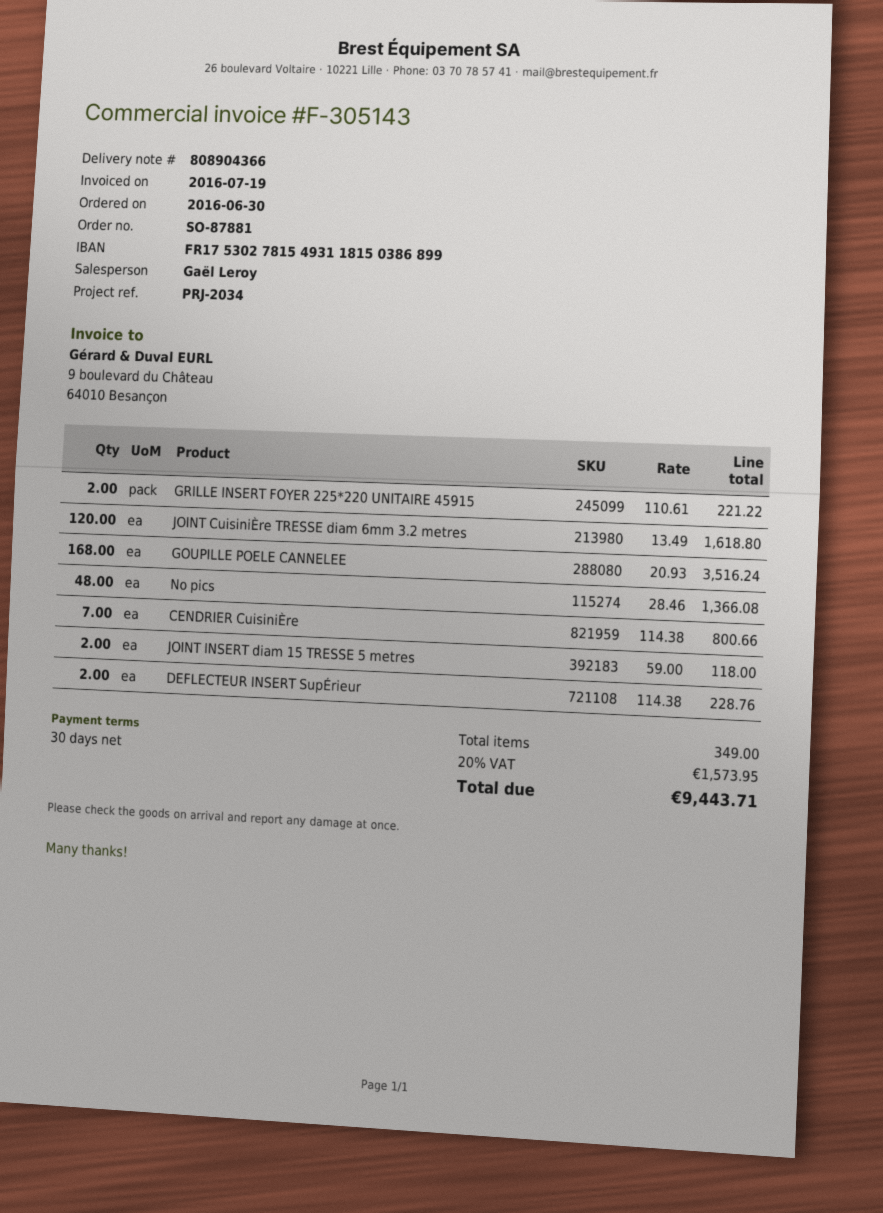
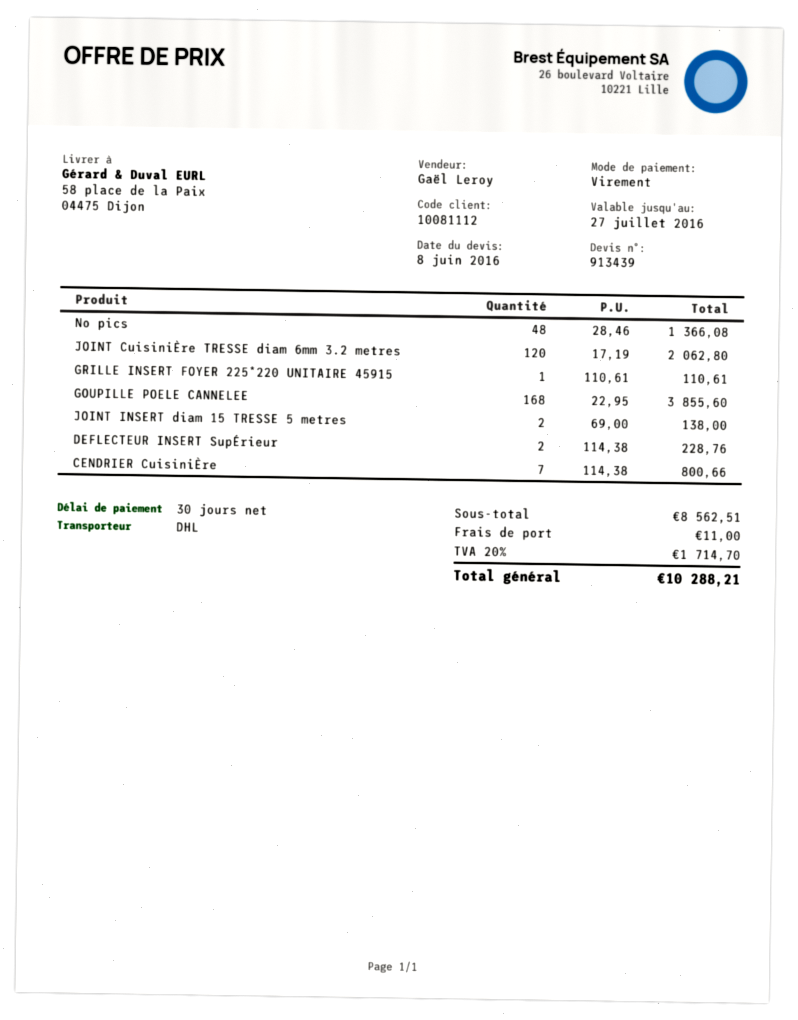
GRILLE INSERT FOYER 225*220 UNITAIRE 45915: 2 x 110.61 = 221.22 -> 1 x 110.61 = 110.61
JOINT CuisiniÈre TRESSE diam 6mm 3.2 metres: 120 x 13.49 = 1618.80 -> 120 x 17.19 = 2062.80
GOUPILLE POELE CANNELEE: 168 x 20.93 = 3516.24 -> 168 x 22.95 = 3855.60
JOINT INSERT diam 15 TRESSE 5 metres: 2 x 59.00 = 118.00 -> 2 x 69.00 = 138.00
shipping: none -> 11.00
tax: 20% = 1573.95 -> 20% = 1714.70
total: 9443.71 -> 10288.21

